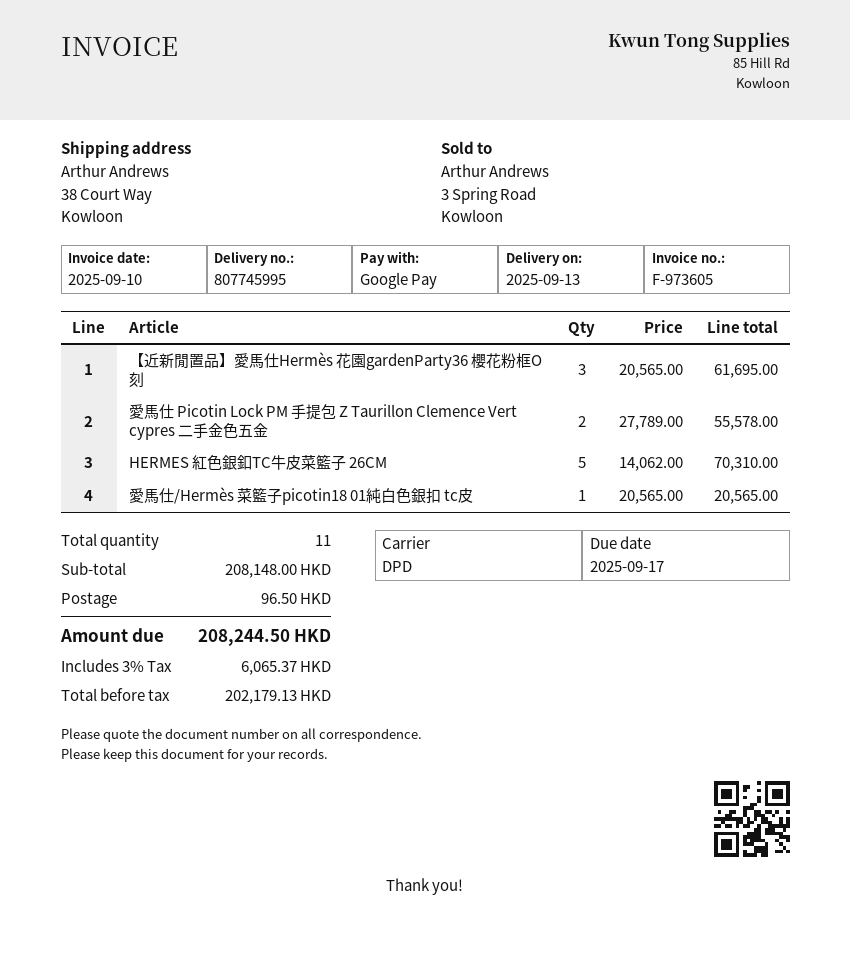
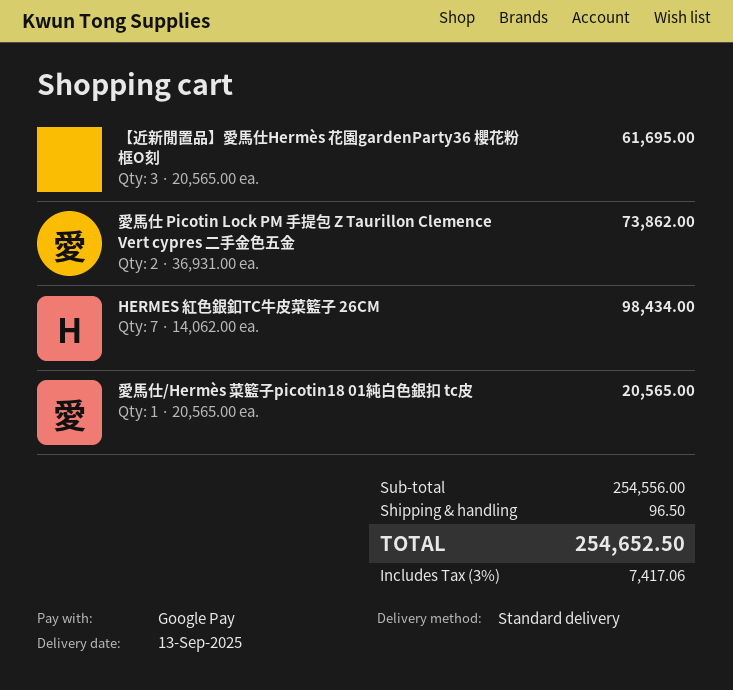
shipping method: DPD -> standard
愛馬仕 Picotin Lock PM 手提包 Z Taurillon Clemence Vert cypres 二手金色五金: 2 x 27789.00 = 55578.00 -> 2 x 36931.00 = 73862.00
HERMES 紅色銀釦TC牛皮菜籃子 26CM: 5 x 14062.00 = 70310.00 -> 7 x 14062.00 = 98434.00
subtotal: 208148.00 -> 254556.00
tax: 3% = 6065.37 -> 3% = 7417.06
total: 208244.50 -> 254652.50

